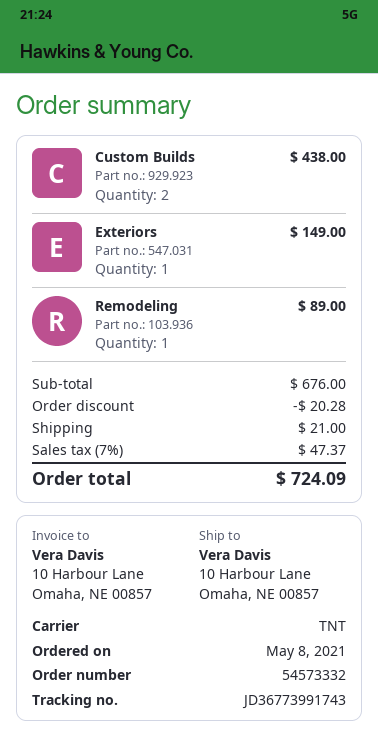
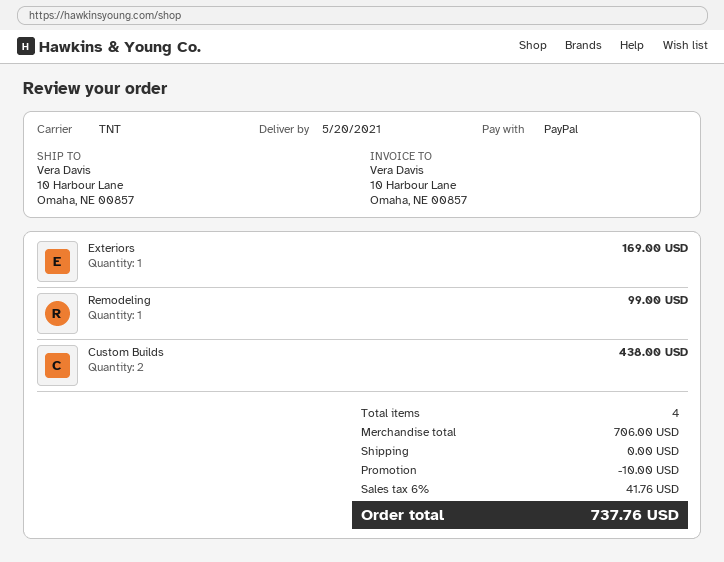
Exteriors: 1 for 149.00 -> 1 for 169.00
Remodeling: 1 for 89.00 -> 1 for 99.00
subtotal: 676.00 -> 706.00
discount: 20.28 -> 10.00
shipping: 21.00 -> 0.00
tax: 7% = 47.37 -> 6% = 41.76
total: 724.09 -> 737.76

